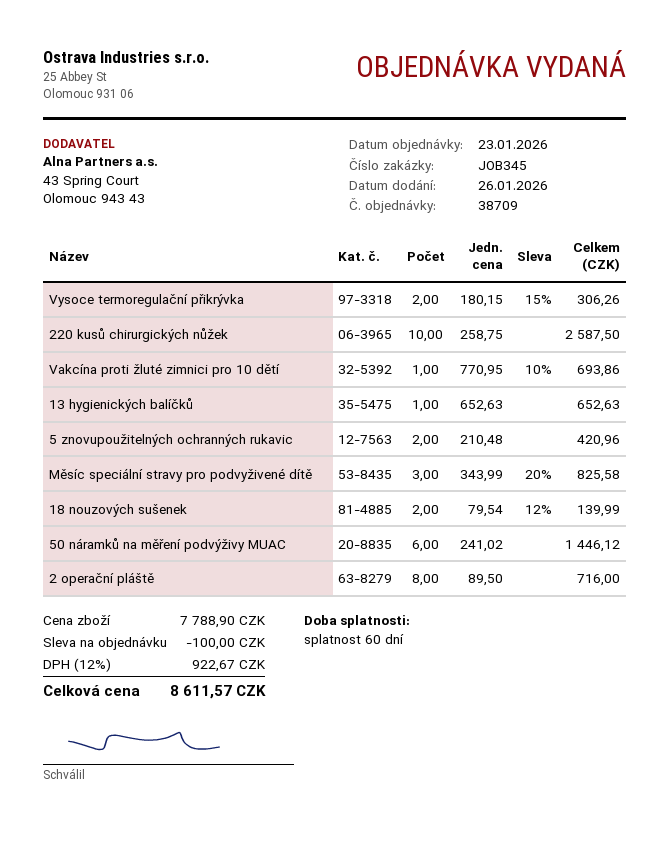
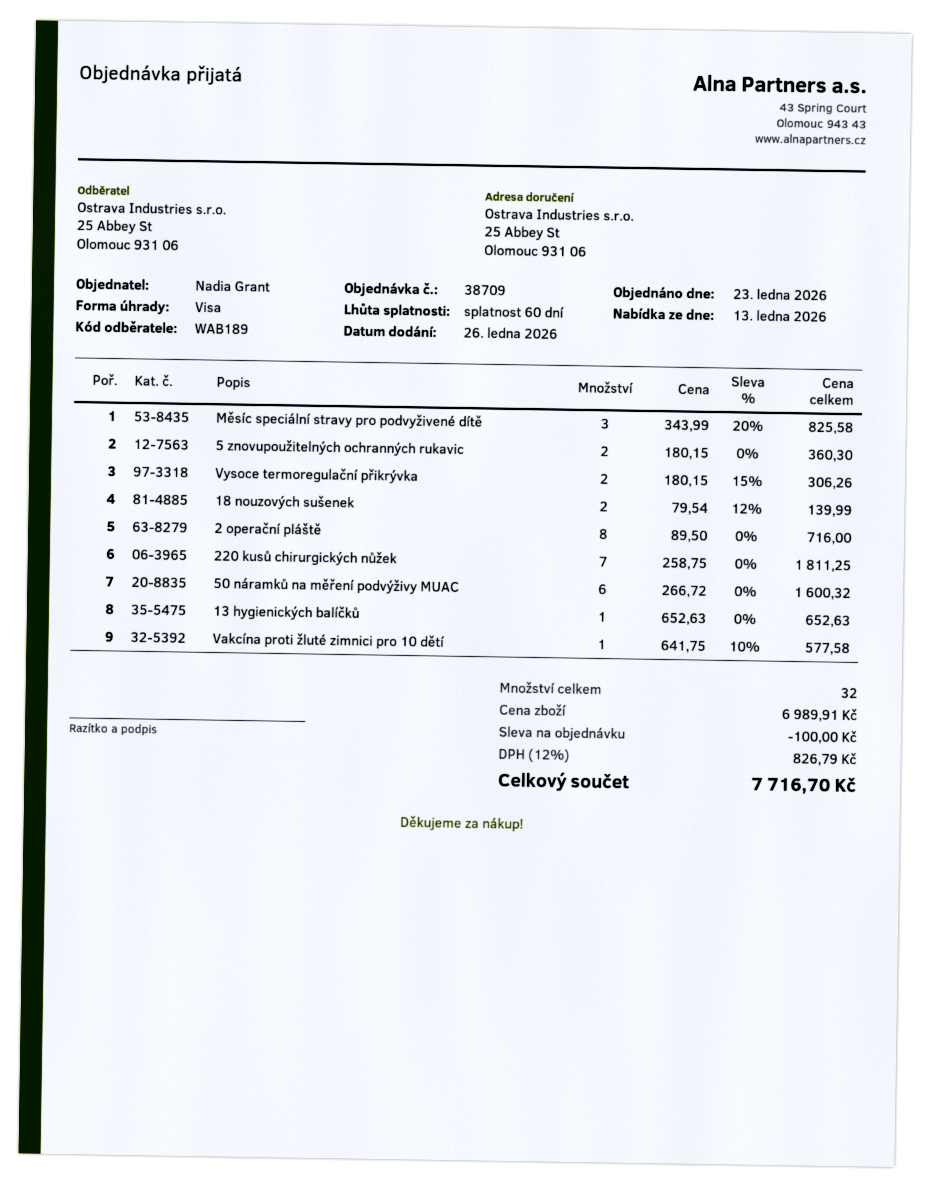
220 kusů chirurgických nůžek: 10 x 258.75 = 2587.50 -> 7 x 258.75 = 1811.25
Vakcína proti žluté zimnici pro 10 dětí: 1 x 770.95 - 10% = 693.86 -> 1 x 641.75 - 10% = 577.58
5 znovupoužitelných ochranných rukavic: 2 x 210.48 = 420.96 -> 2 x 180.15 = 360.30
50 náramků na měření podvýživy MUAC: 6 x 241.02 = 1446.12 -> 6 x 266.72 = 1600.32
subtotal: 7788.90 -> 6989.91
tax: 12% = 922.67 -> 12% = 826.79
total: 8611.57 -> 7716.70

